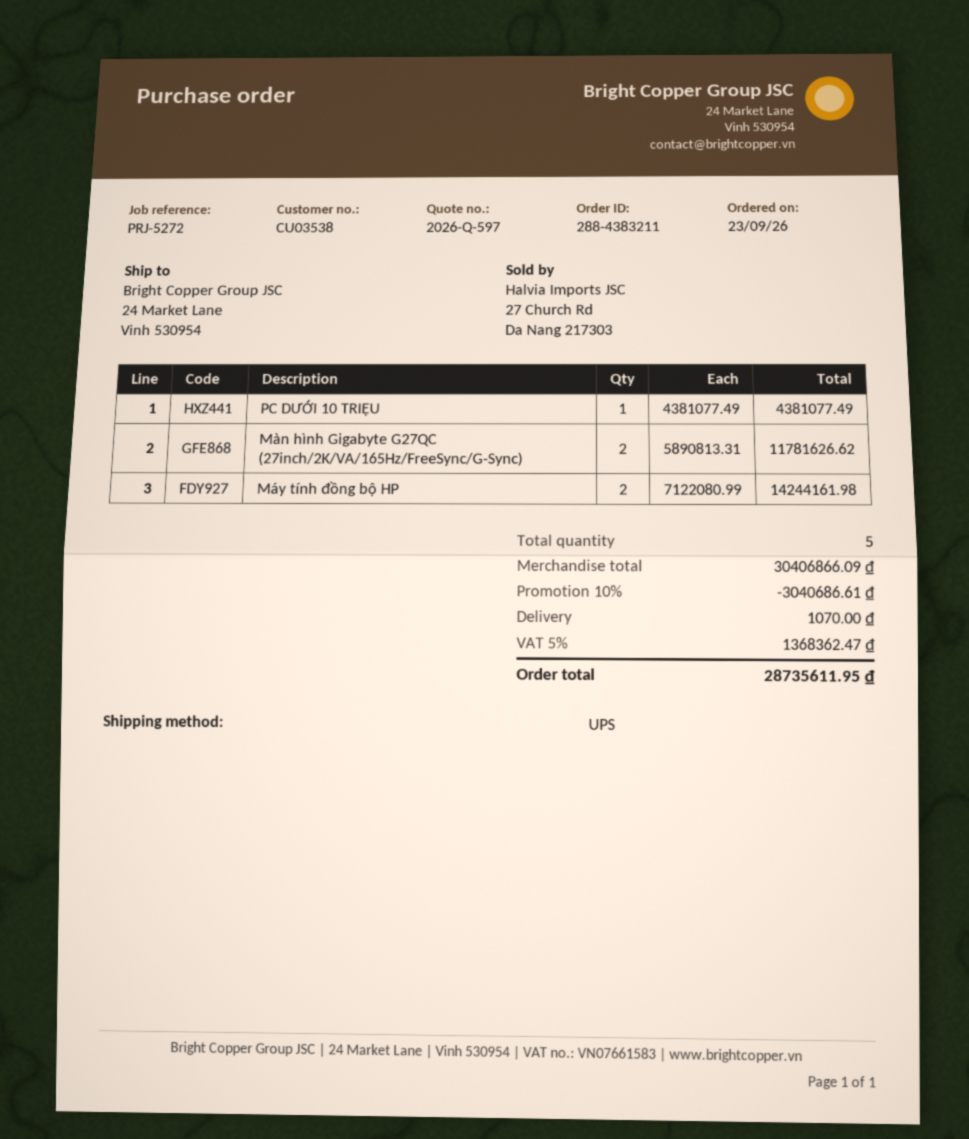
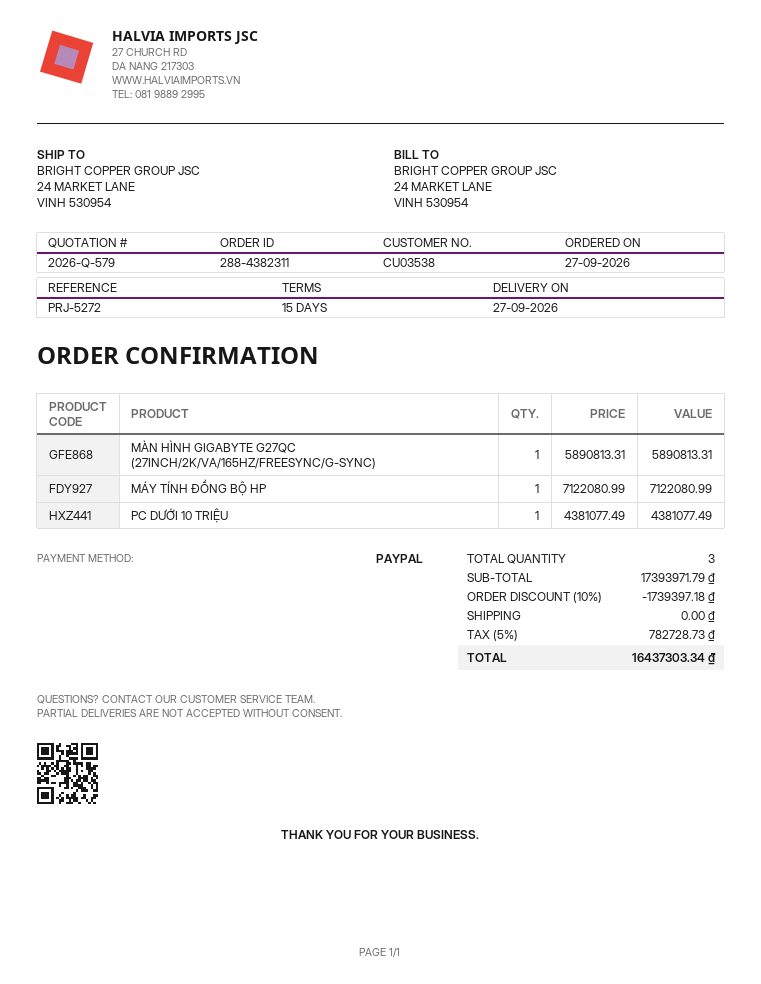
quote number: 2026-Q-597 -> 2026-Q-579
order number: 288-4383211 -> 288-4382311
order date: 2026-09-23 -> 2026-09-27
Màn hình Gigabyte G27QC (27inch/2K/VA/165Hz/FreeSync/G-Sync): 2 x 5890813.31 = 11781626.62 -> 1 x 5890813.31 = 5890813.31
Máy tính đồng bộ HP: 2 x 7122080.99 = 14244161.98 -> 1 x 7122080.99 = 7122080.99
total quantity: 5 -> 3
subtotal: 30406866.09 -> 17393971.79
discount: 10% = 3040686.61 -> 10% = 1739397.18
shipping: 1070.00 -> 0.00
tax: 5% = 1368362.47 -> 5% = 782728.73
total: 28735611.95 -> 16437303.34

